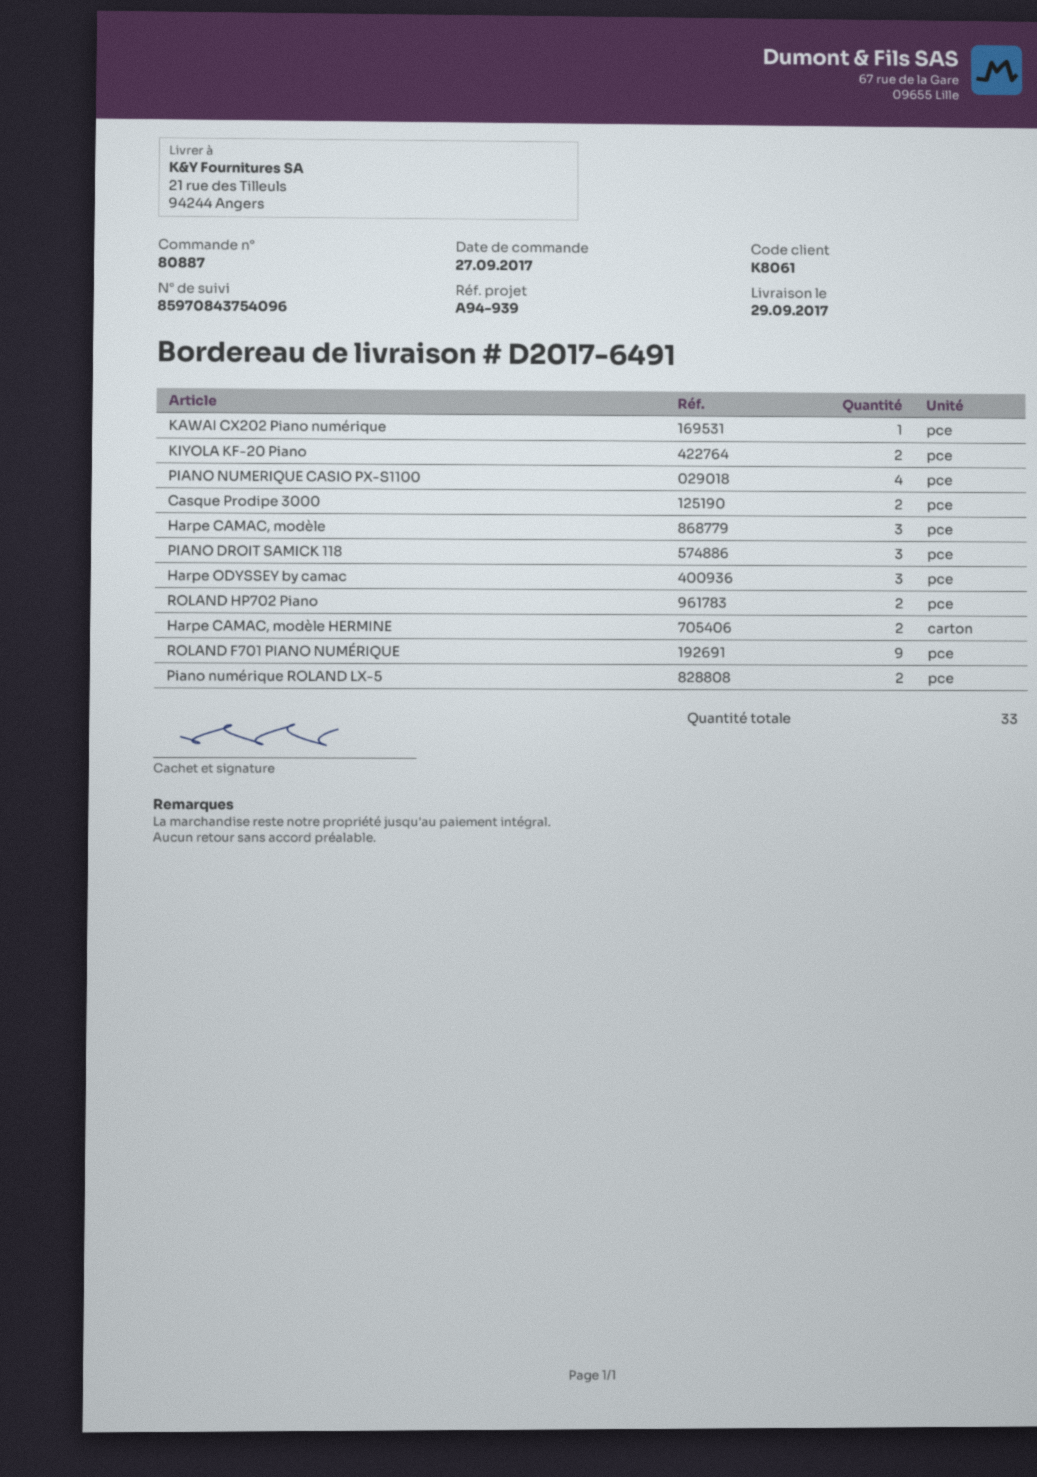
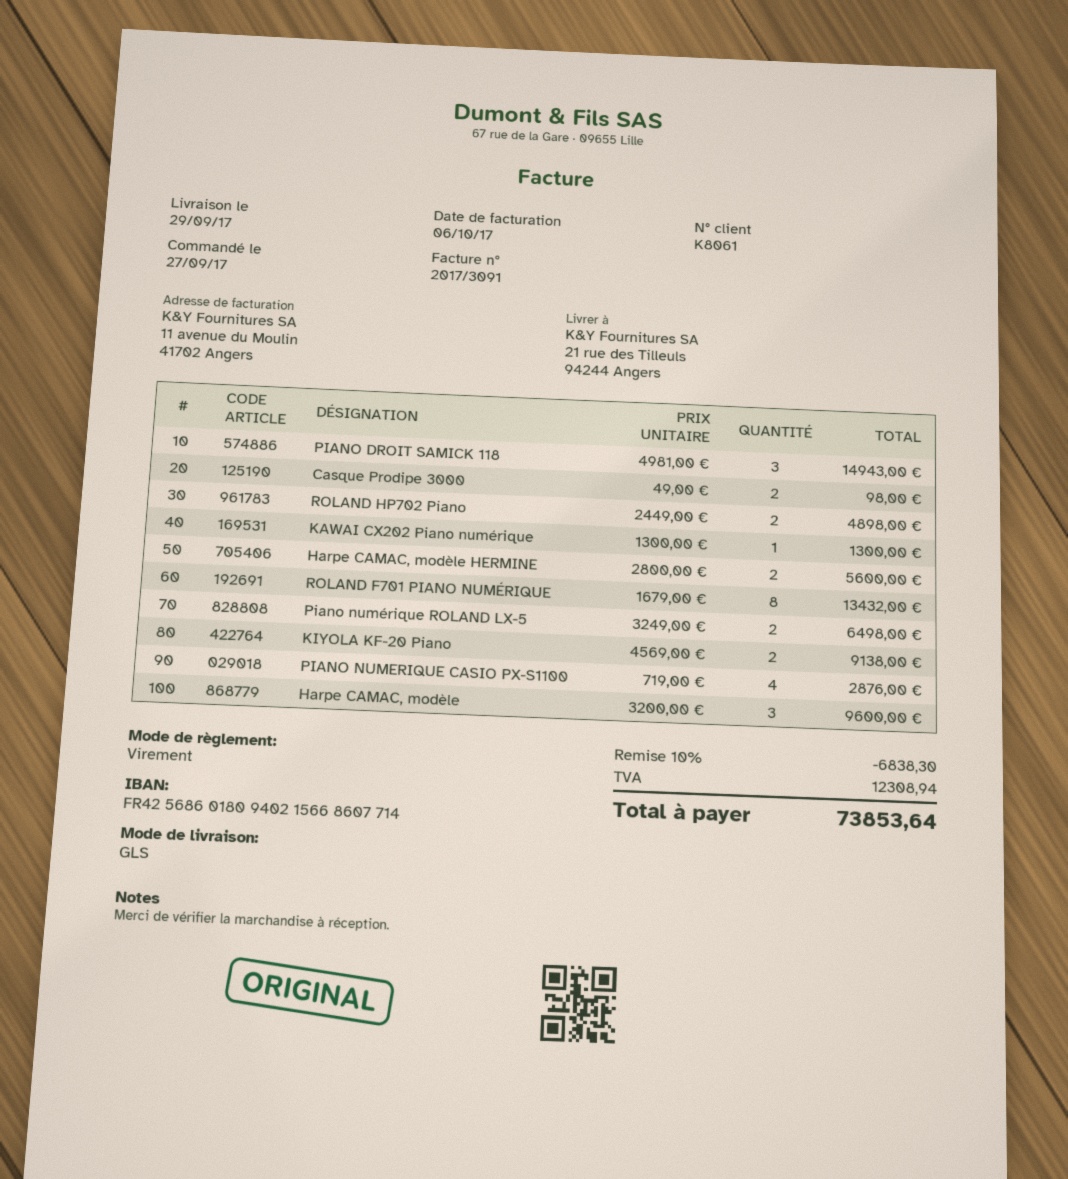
Harpe ODYSSEY by camac: 3 -> none
ROLAND F701 PIANO NUMÉRIQUE: 9 -> 8

